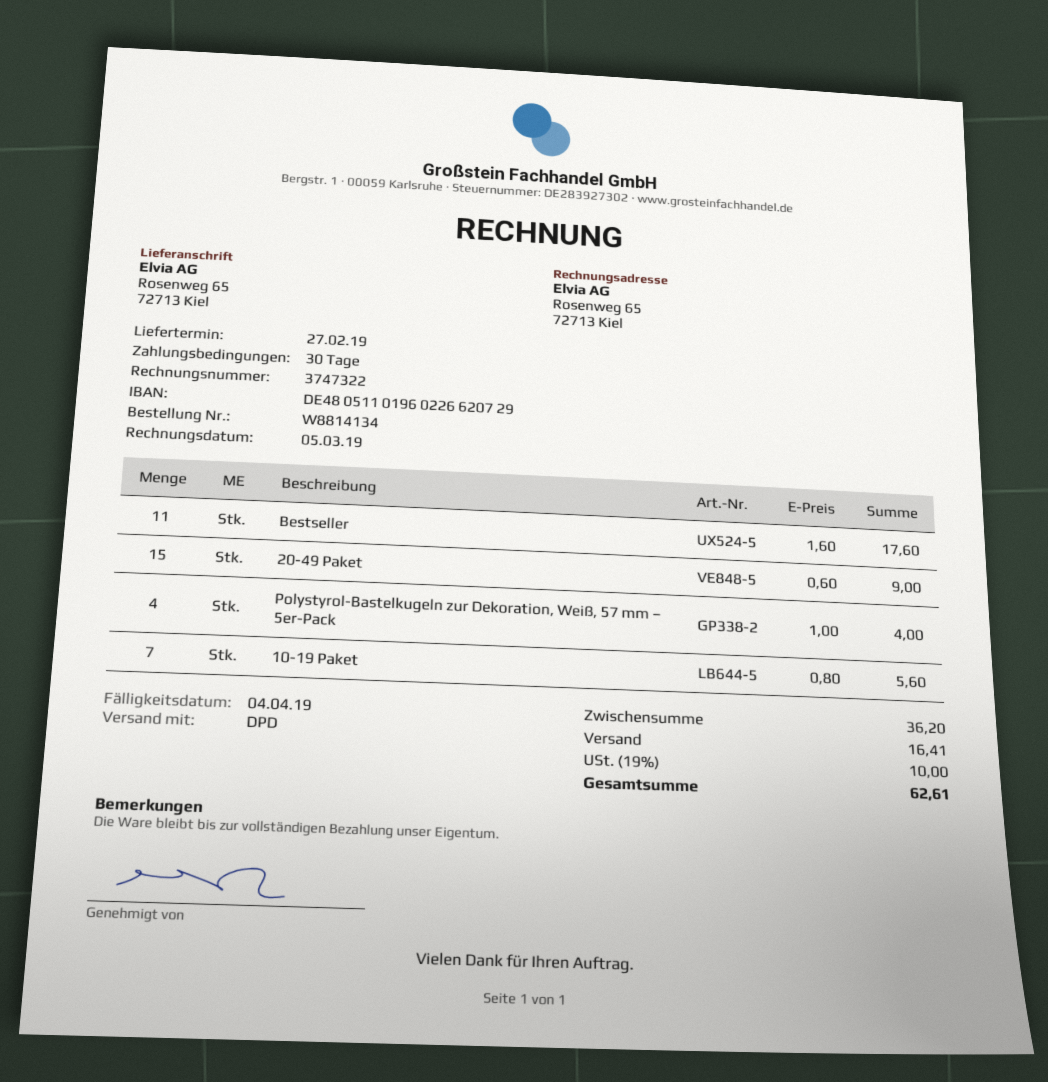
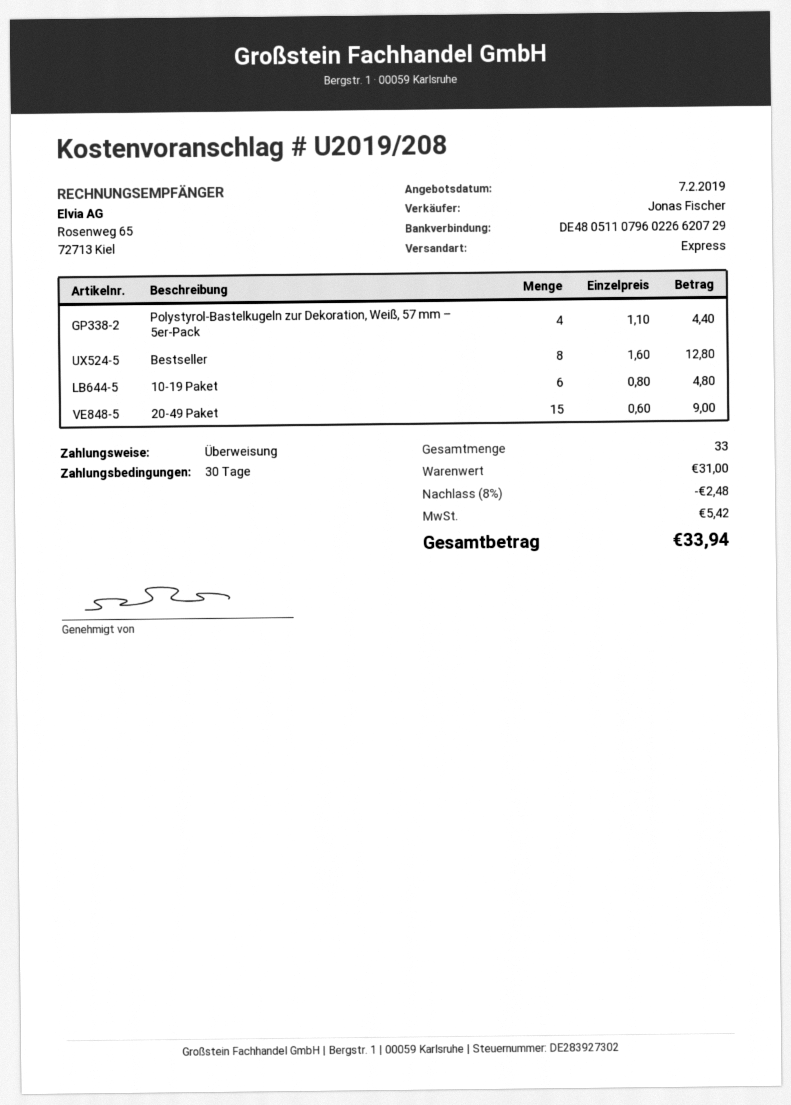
bank account: DE48051101960226620729 -> DE48051107960226620729
shipping method: DPD -> express
Bestseller: 11 x 1.60 = 17.60 -> 8 x 1.60 = 12.80
Polystyrol-Bastelkugeln zur Dekoration, Weiß, 57 mm – 5er-Pack: 4 x 1.00 = 4.00 -> 4 x 1.10 = 4.40
10-19 Paket: 7 x 0.80 = 5.60 -> 6 x 0.80 = 4.80
subtotal: 36.20 -> 31.00
discount: none -> 8% = 2.48
shipping: 16.41 -> none
tax: 10.00 -> 5.42
total: 62.61 -> 33.94

